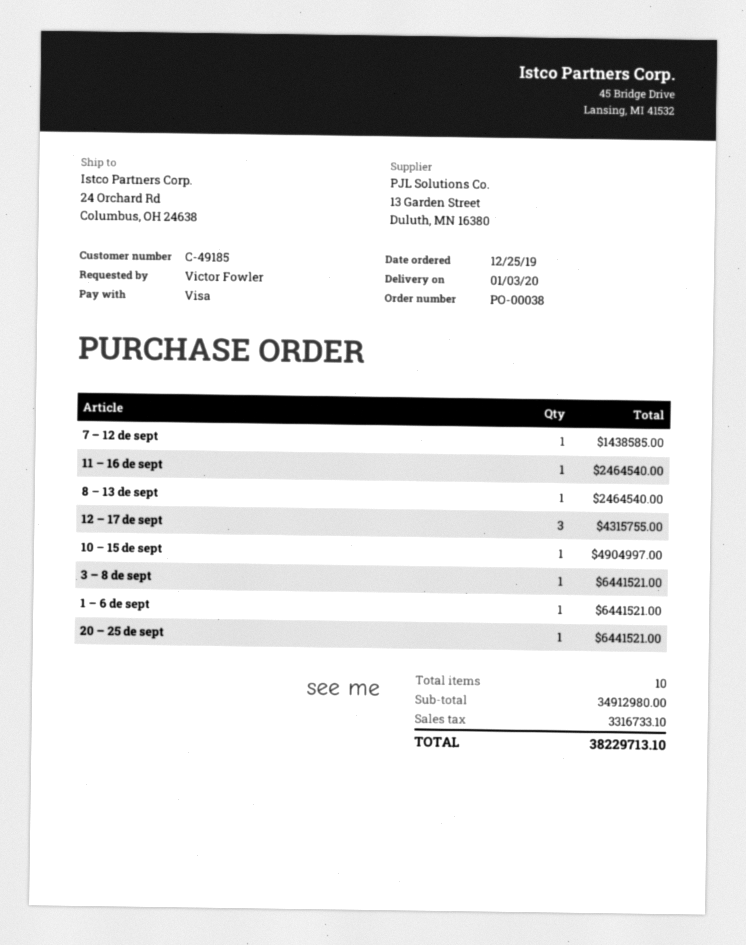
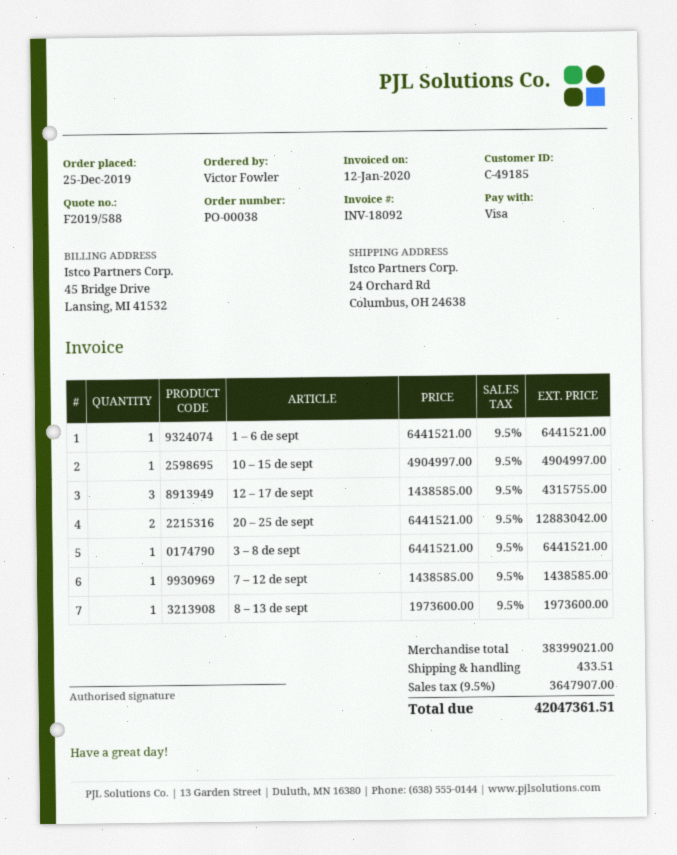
11 – 16 de sept: 1 for 2464540.00 -> none
8 – 13 de sept: 1 for 2464540.00 -> 1 for 1973600.00
20 – 25 de sept: 1 for 6441521.00 -> 2 for 12883042.00
subtotal: 34912980.00 -> 38399021.00
shipping: none -> 433.51
tax: 3316733.10 -> 3647907.00
total: 38229713.10 -> 42047361.51

